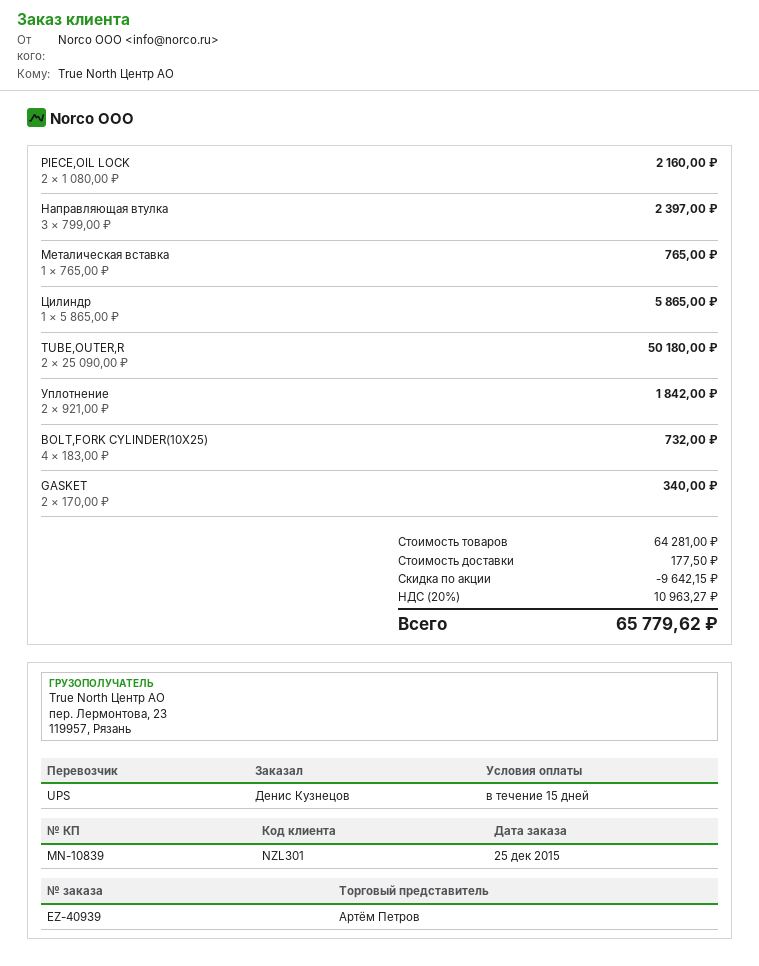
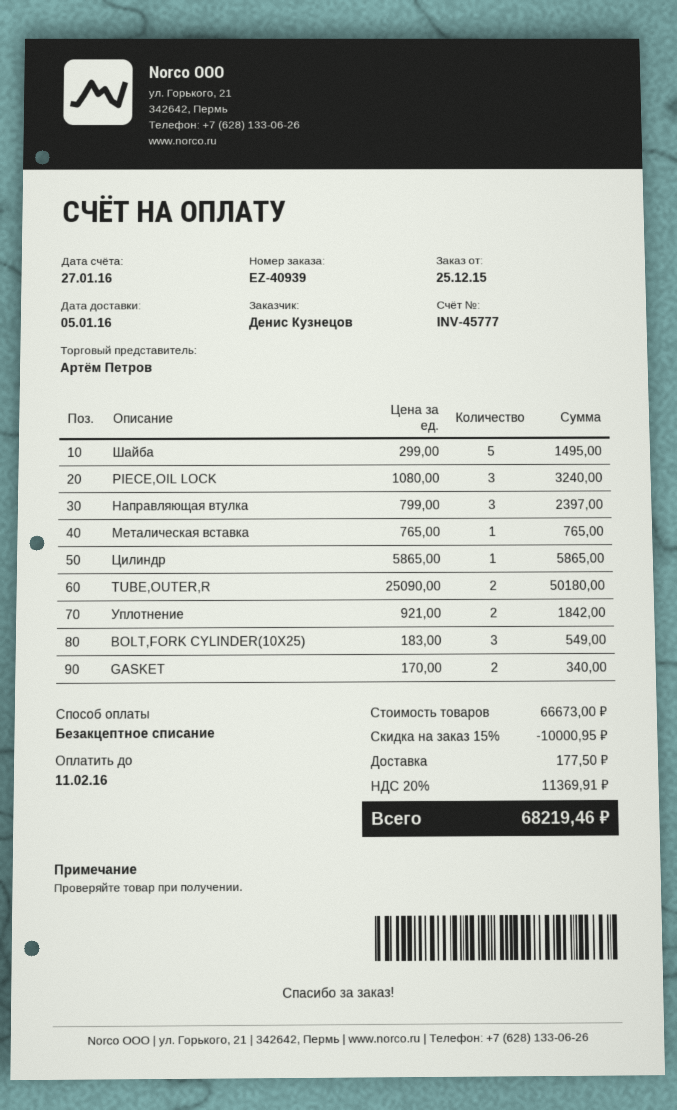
PIECE,OIL LOCK: 2 x 1080.00 = 2160.00 -> 3 x 1080.00 = 3240.00
BOLT,FORK CYLINDER(10X25): 4 x 183.00 = 732.00 -> 3 x 183.00 = 549.00
Шайба: none -> 5 x 299.00 = 1495.00
subtotal: 64281.00 -> 66673.00
discount: 9642.15 -> 10000.95
tax: 20% = 10963.27 -> 20% = 11369.91
total: 65779.62 -> 68219.46

